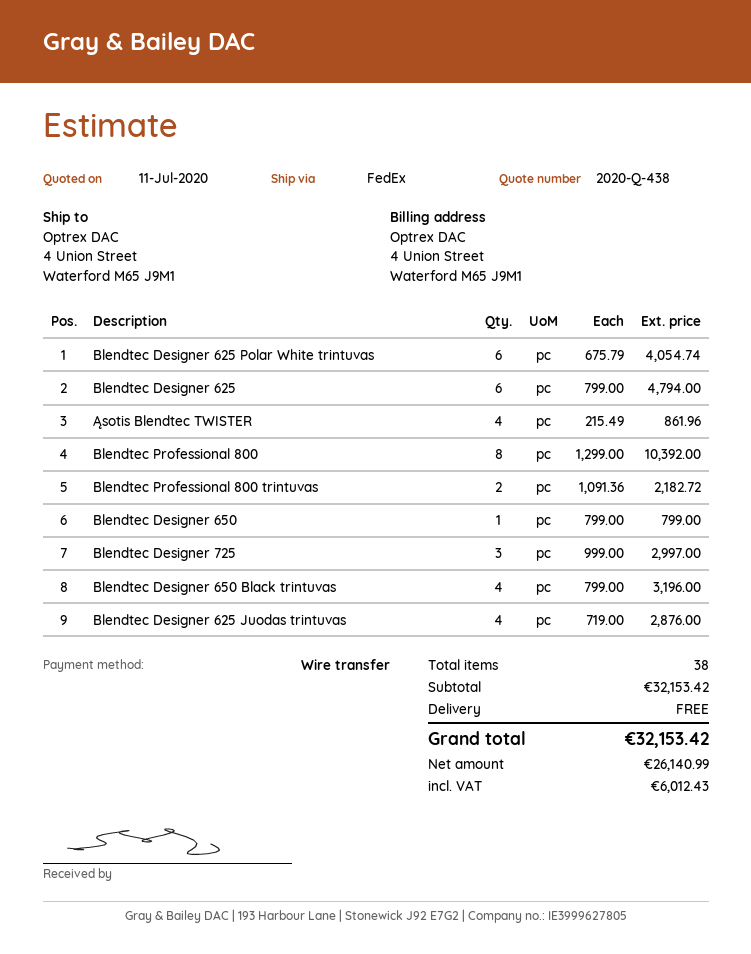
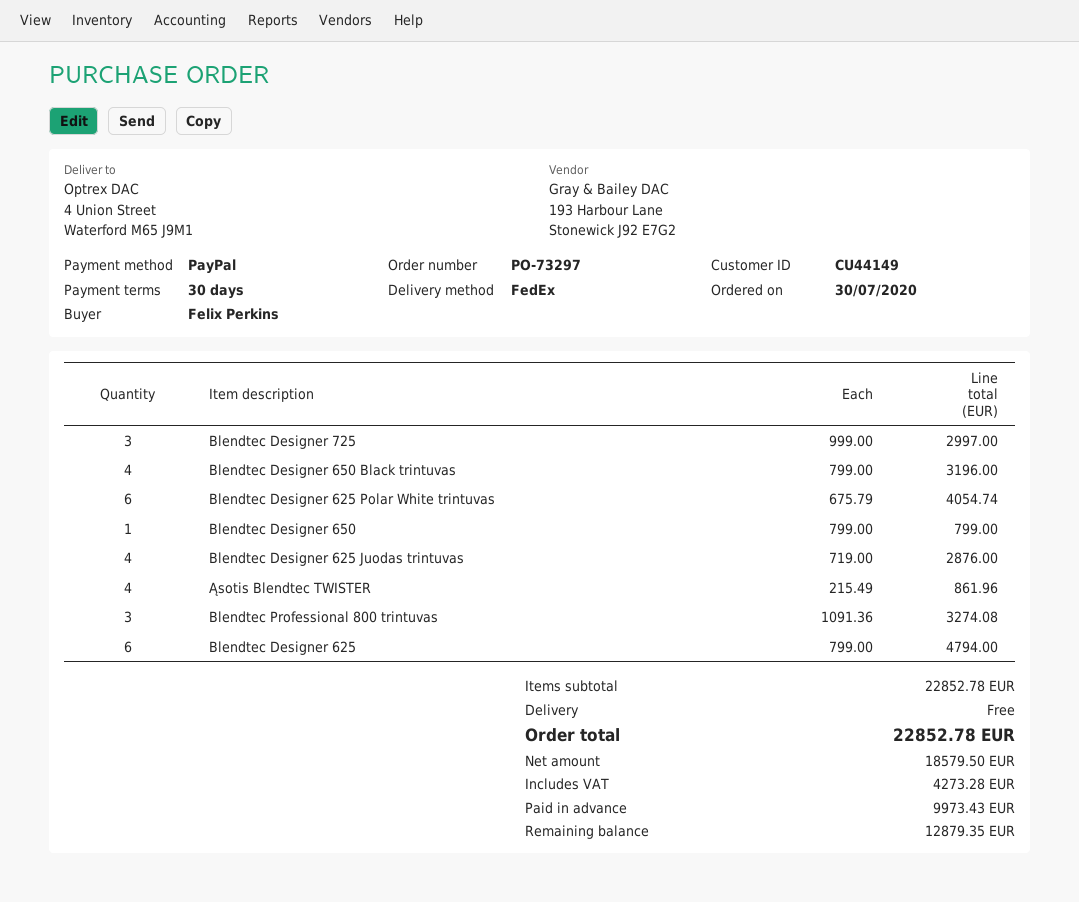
payment method: bank transfer -> PayPal
Blendtec Professional 800: 8 x 1299.00 = 10392.00 -> none
Blendtec Professional 800 trintuvas: 2 x 1091.36 = 2182.72 -> 3 x 1091.36 = 3274.08
subtotal: 32153.42 -> 22852.78
net: 26140.99 -> 18579.50
tax: 6012.43 -> 4273.28
total: 32153.42 -> 22852.78

